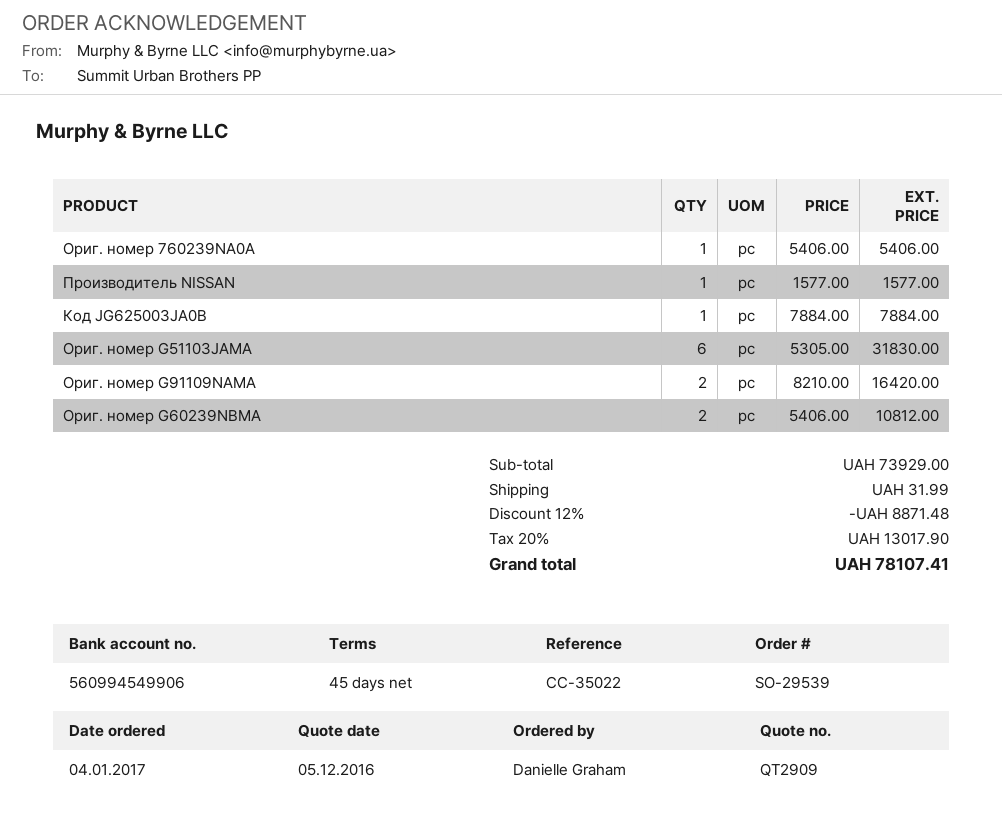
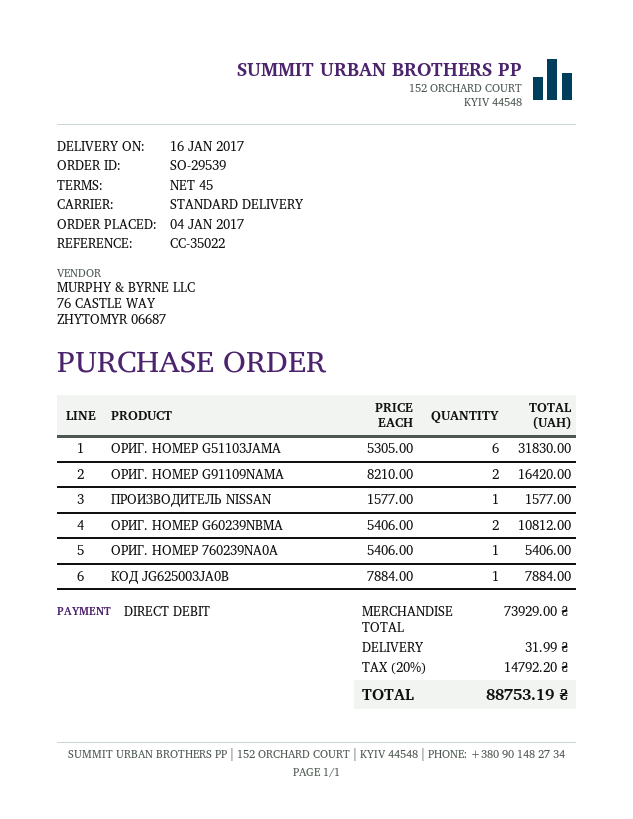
discount: 12% = 8871.48 -> none
tax: 20% = 13017.90 -> 20% = 14792.20
total: 78107.41 -> 88753.19

